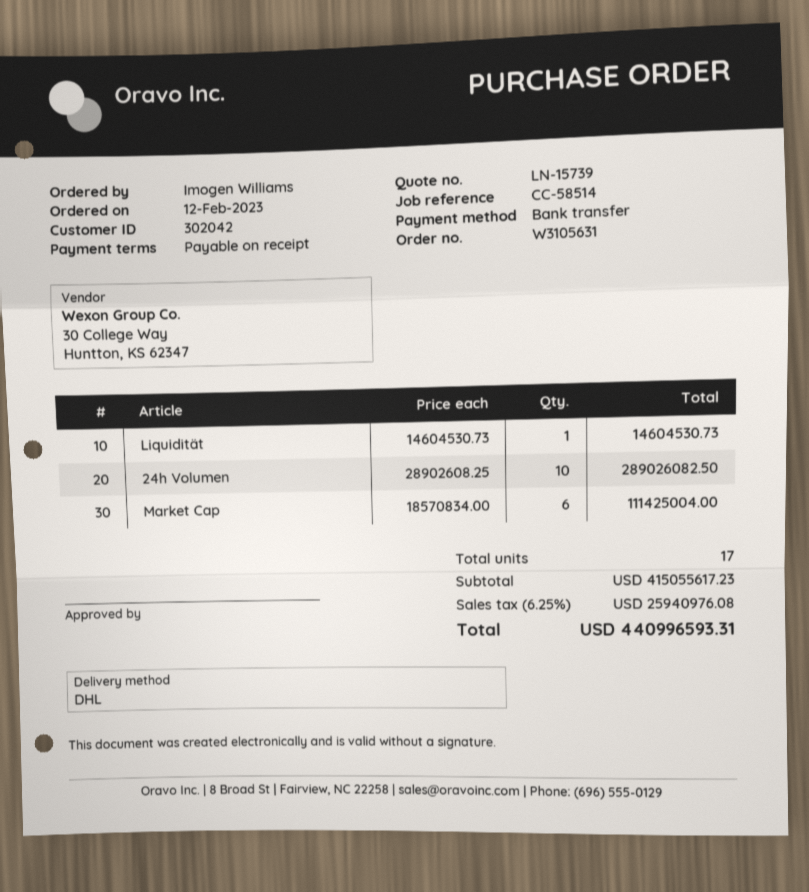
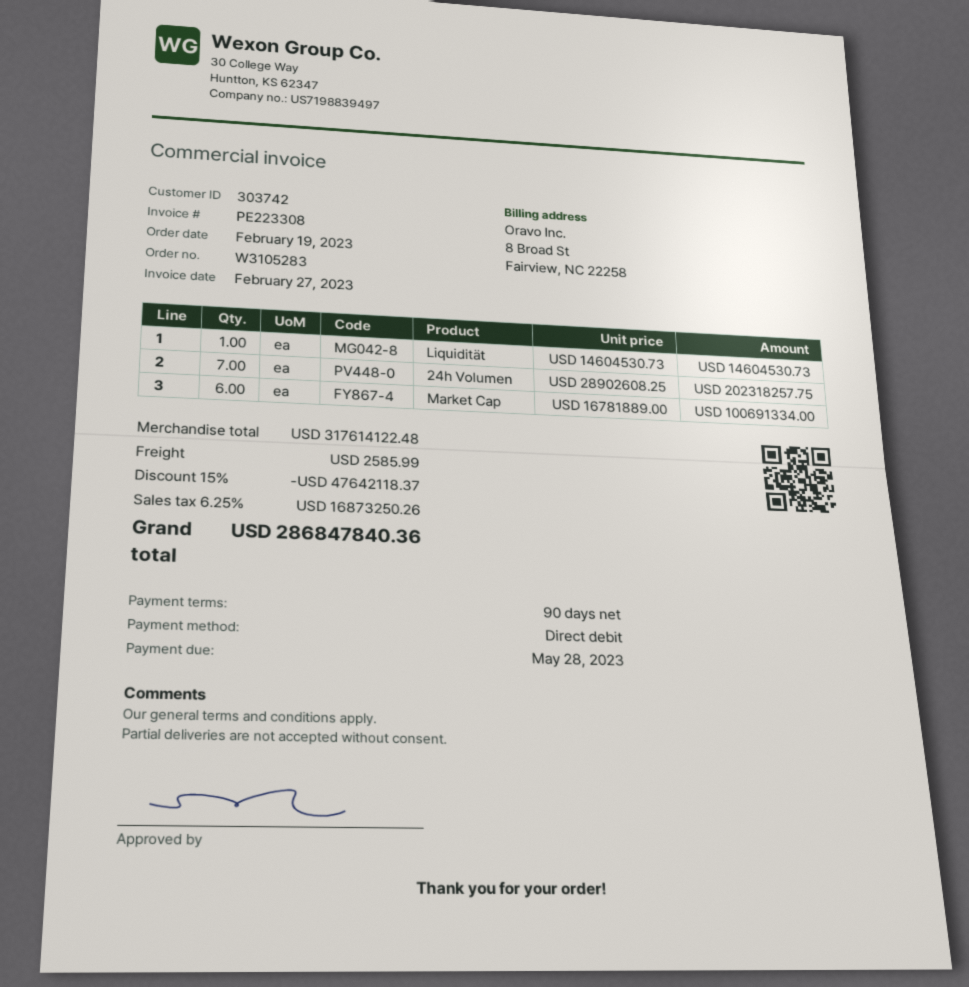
order number: W3105631 -> W3105283
order date: 2023-02-12 -> 2023-02-19
payment terms: on receipt -> 90 days
customer number: 302042 -> 303742
payment method: bank transfer -> direct debit
24h Volumen: 10 x 28902608.25 = 289026082.50 -> 7 x 28902608.25 = 202318257.75
Market Cap: 6 x 18570834.00 = 111425004.00 -> 6 x 16781889.00 = 100691334.00
subtotal: 415055617.23 -> 317614122.48
discount: none -> 15% = 47642118.37
shipping: none -> 2585.99
tax: 6.25% = 25940976.08 -> 6.25% = 16873250.26
total: 440996593.31 -> 286847840.36

